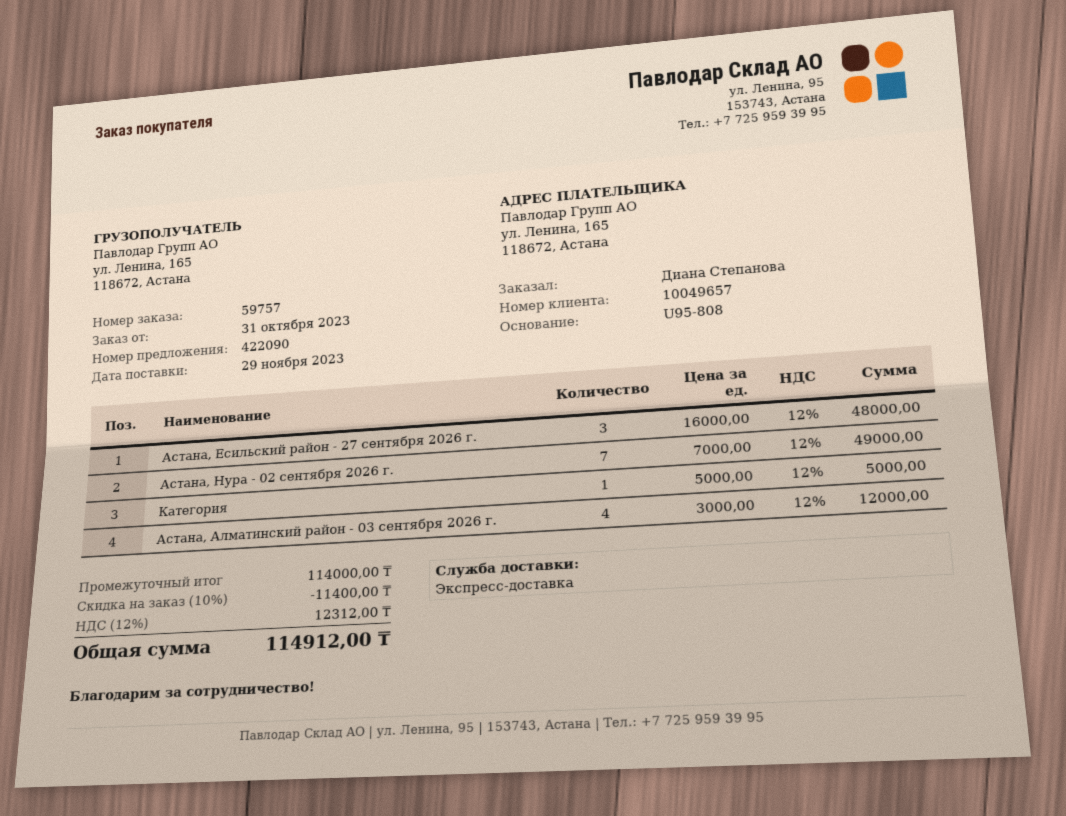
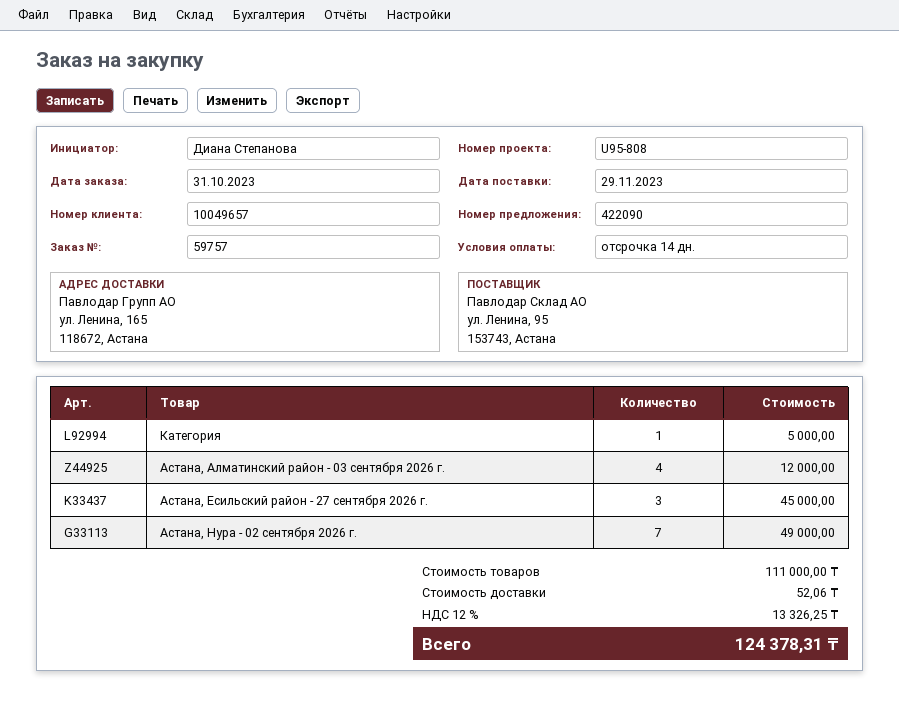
Астана, Есильский район - 27 сентября 2026 г.: 3 for 48000.00 -> 3 for 45000.00
subtotal: 114000.00 -> 111000.00
discount: 10% = 11400.00 -> none
shipping: none -> 52.06
tax: 12% = 12312.00 -> 12% = 13326.25
total: 114912.00 -> 124378.31

